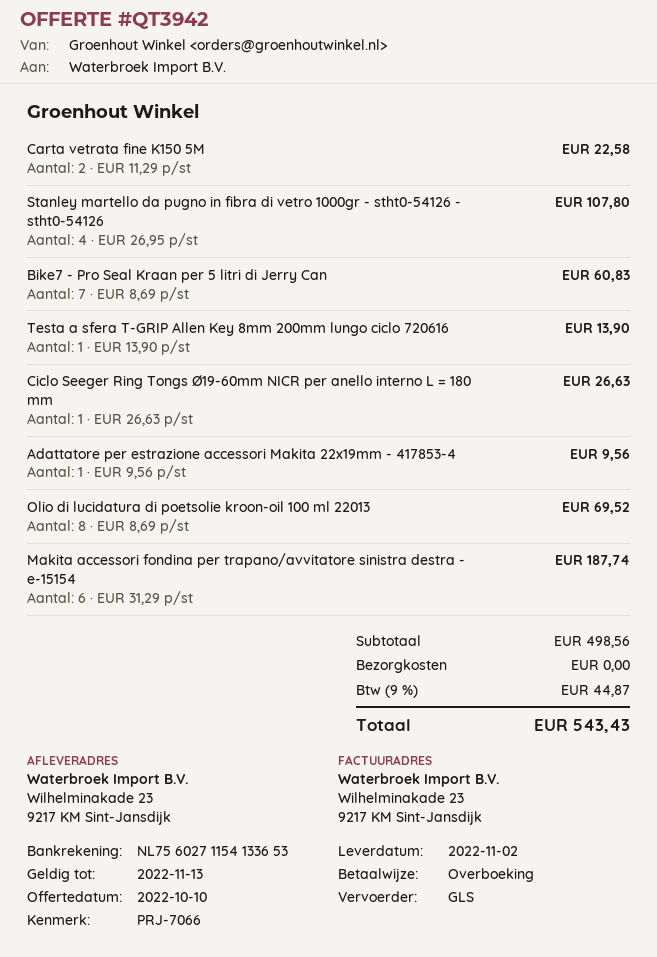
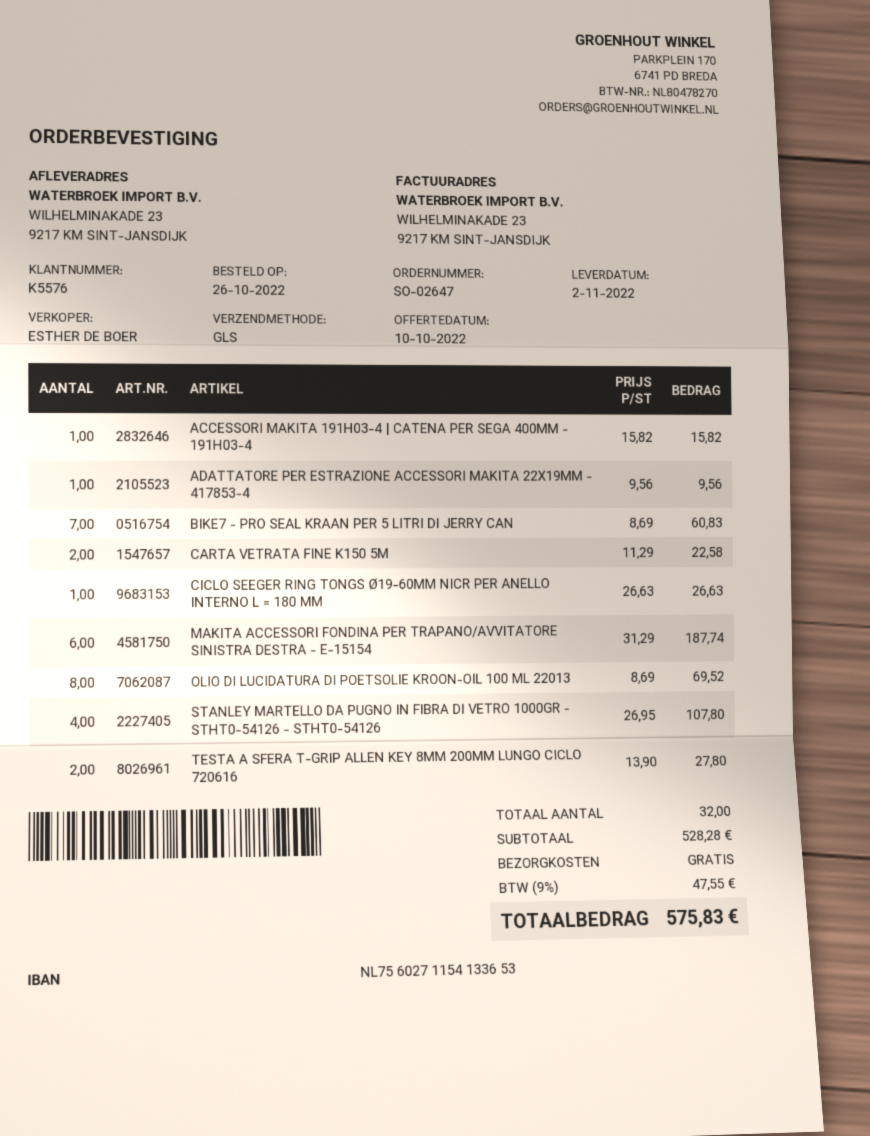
Testa a sfera T-GRIP Allen Key 8mm 200mm lungo ciclo 720616: 1 x 13.90 = 13.90 -> 2 x 13.90 = 27.80
ACCESSORI MAKITA 191H03-4 | CATENA PER SEGA 400MM - 191H03-4: none -> 1 x 15.82 = 15.82
subtotal: 498.56 -> 528.28
tax: 9% = 44.87 -> 9% = 47.55
total: 543.43 -> 575.83

